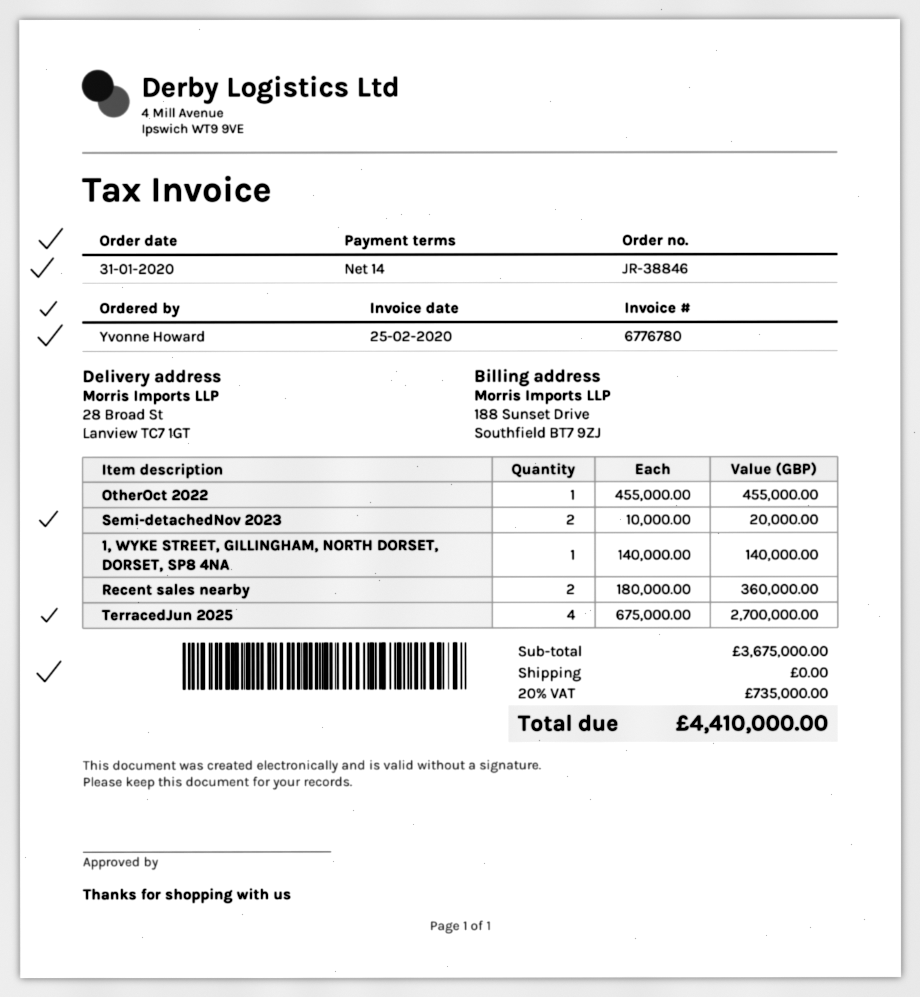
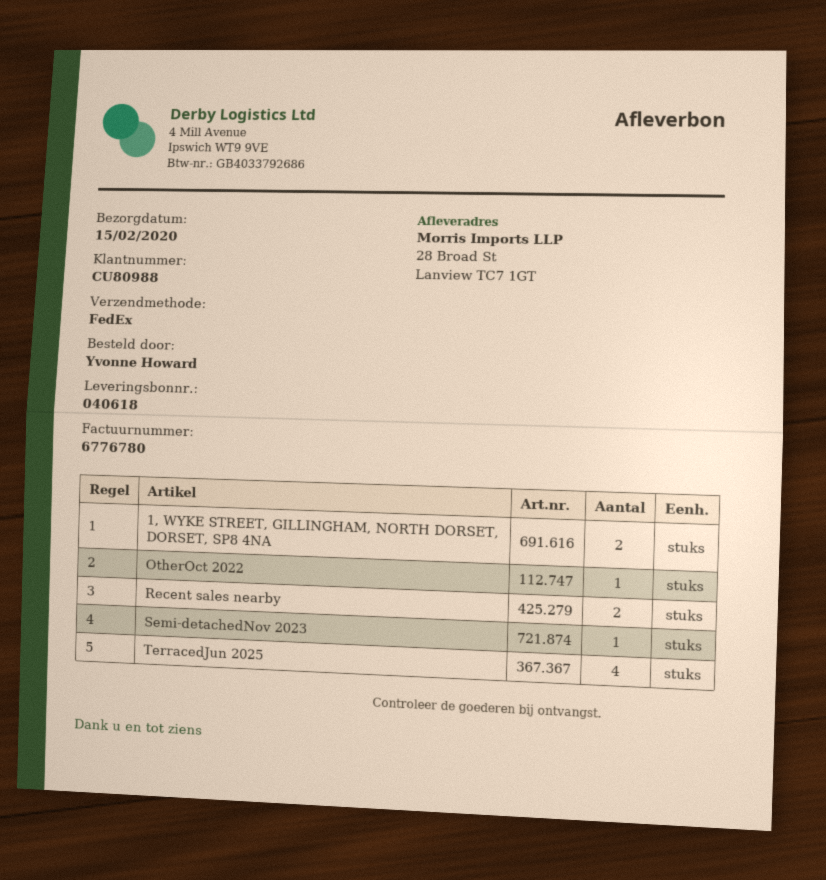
Semi-detachedNov 2023: 2 -> 1
1, WYKE STREET, GILLINGHAM, NORTH DORSET, DORSET, SP8 4NA: 1 -> 2

